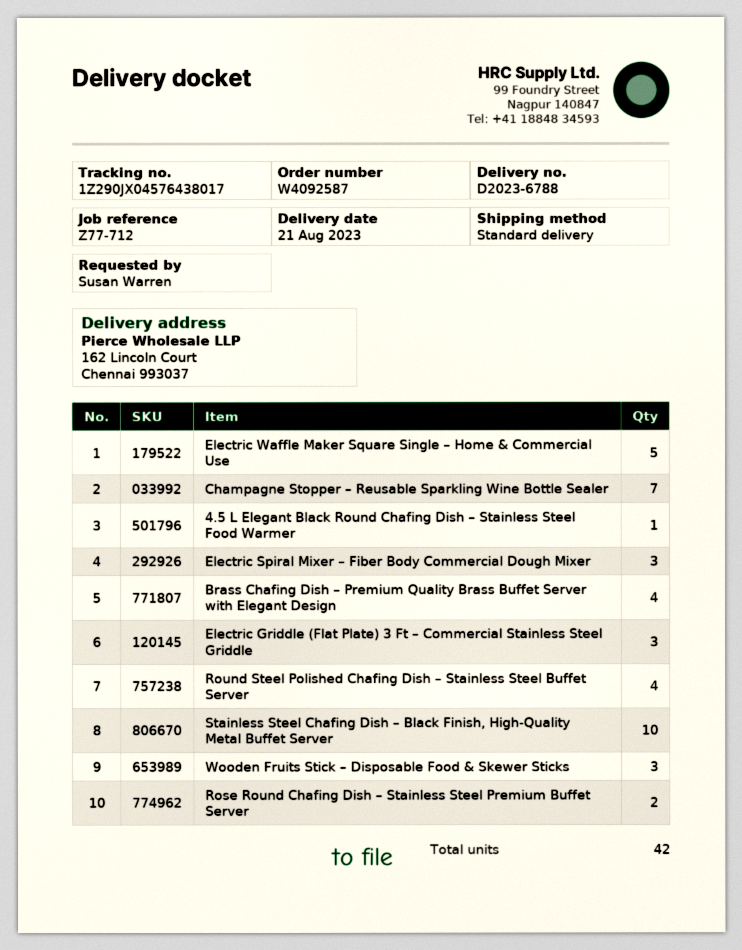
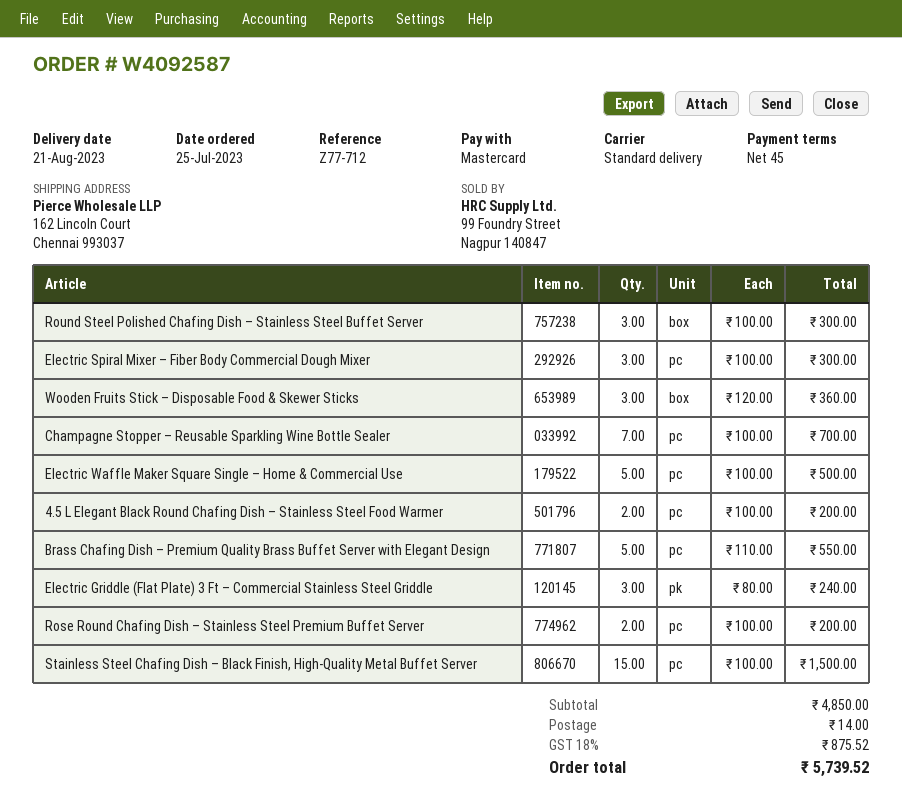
4.5 L Elegant Black Round Chafing Dish – Stainless Steel Food Warmer: 1 -> 2
Brass Chafing Dish – Premium Quality Brass Buffet Server with Elegant Design: 4 -> 5
Round Steel Polished Chafing Dish – Stainless Steel Buffet Server: 4 -> 3
Stainless Steel Chafing Dish – Black Finish, High-Quality Metal Buffet Server: 10 -> 15

